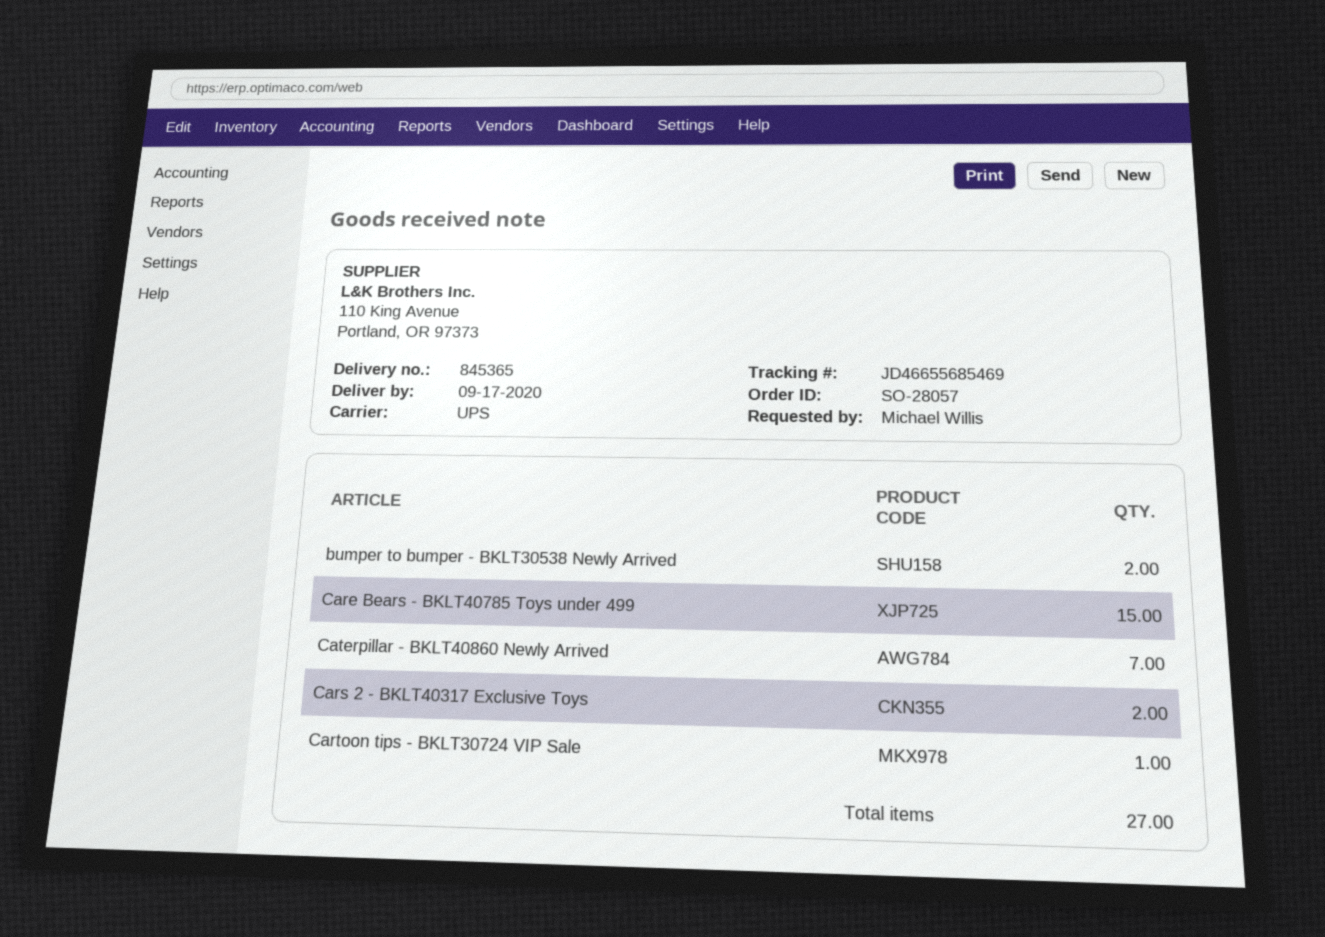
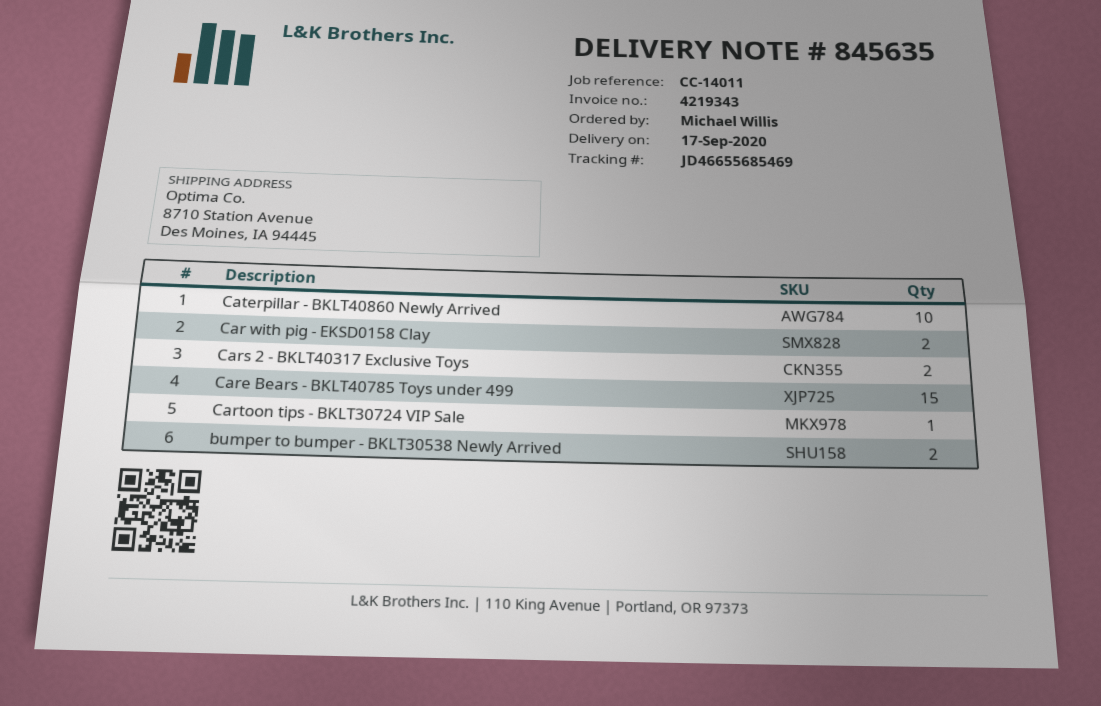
delivery note number: 845365 -> 845635
Caterpillar - BKLT40860 Newly Arrived: 7 -> 10
Car with pig - EKSD0158 Clay: none -> 2

